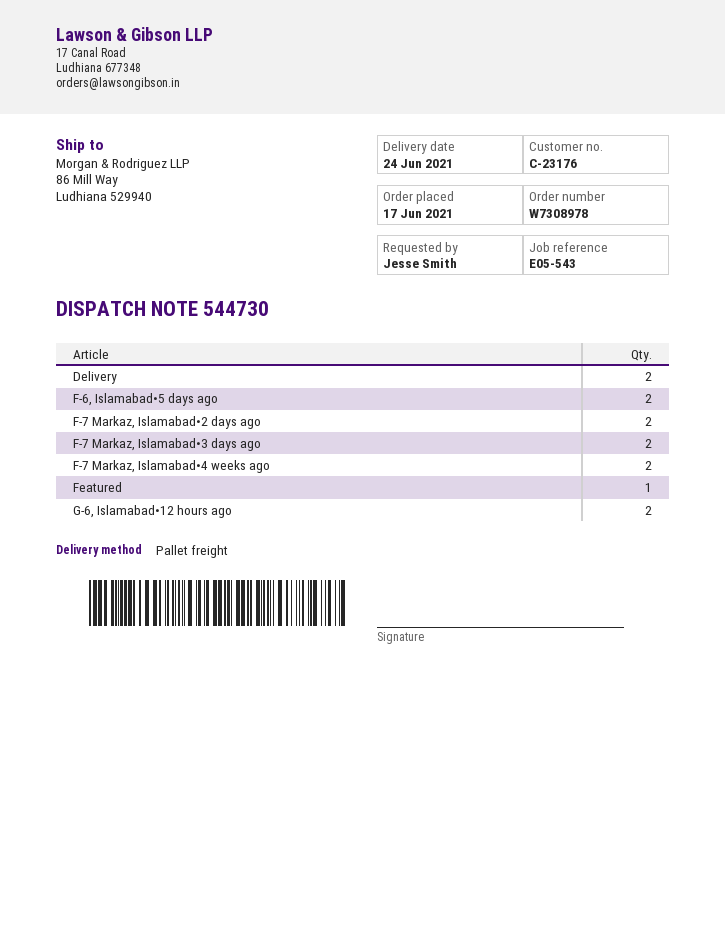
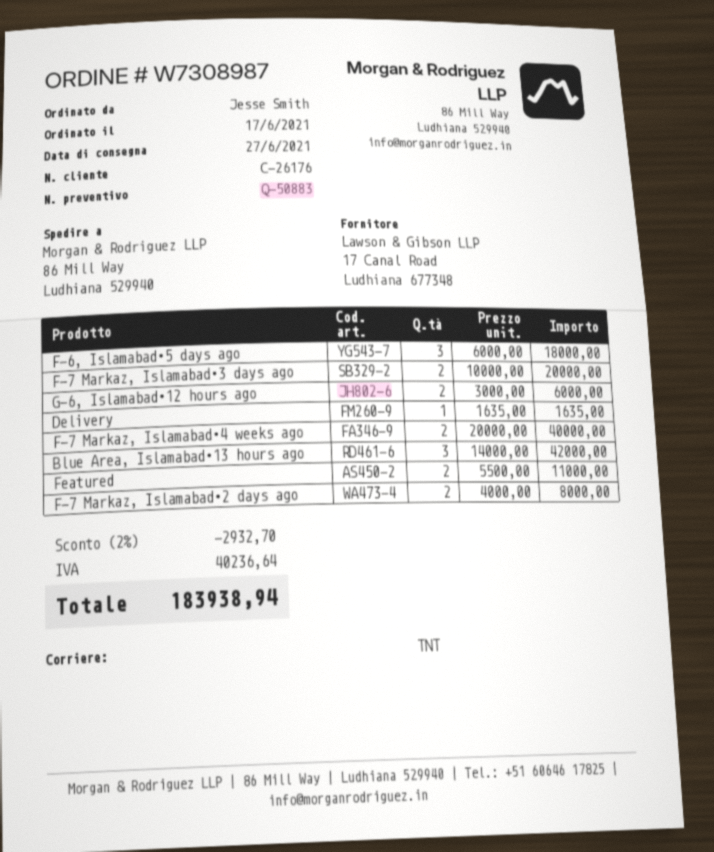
order number: W7308978 -> W7308987
delivery date: 2021-06-24 -> 2021-06-27
customer number: C-23176 -> C-26176
shipping method: pallet freight -> TNT
Delivery: 2 -> 1
F-6, Islamabad•5 days ago: 2 -> 3
Featured: 1 -> 2
Blue Area, Islamabad•13 hours ago: none -> 3

